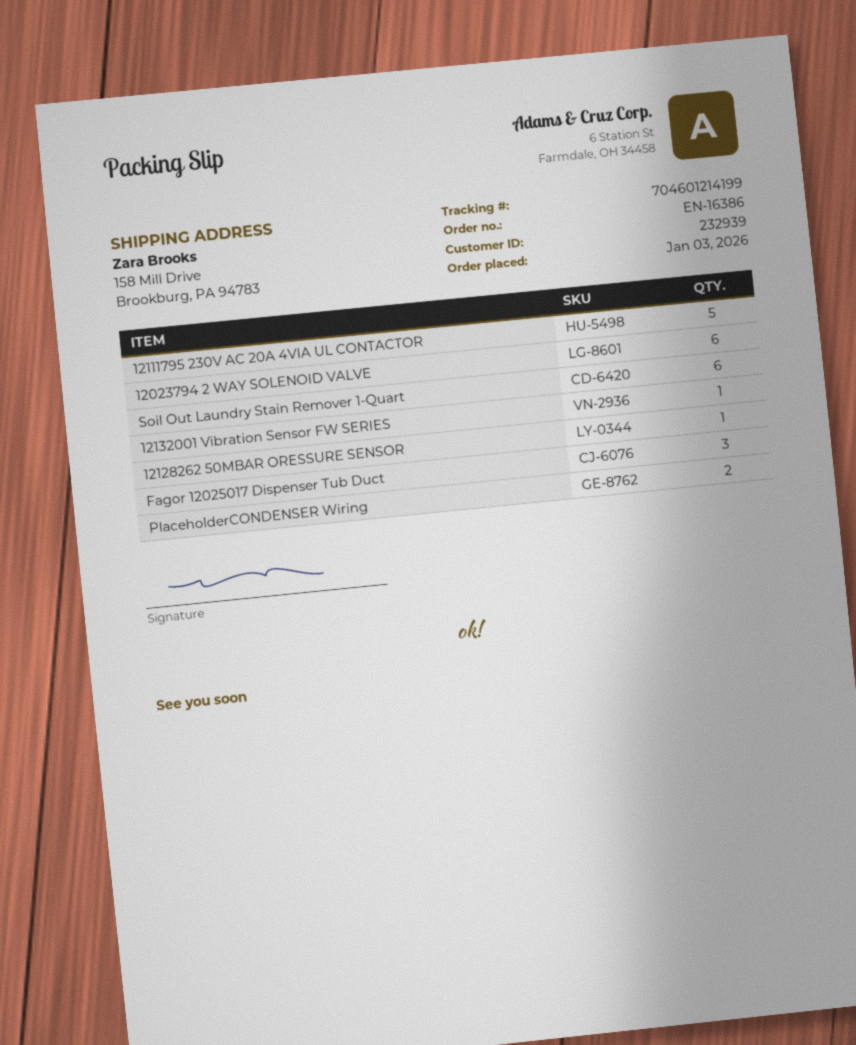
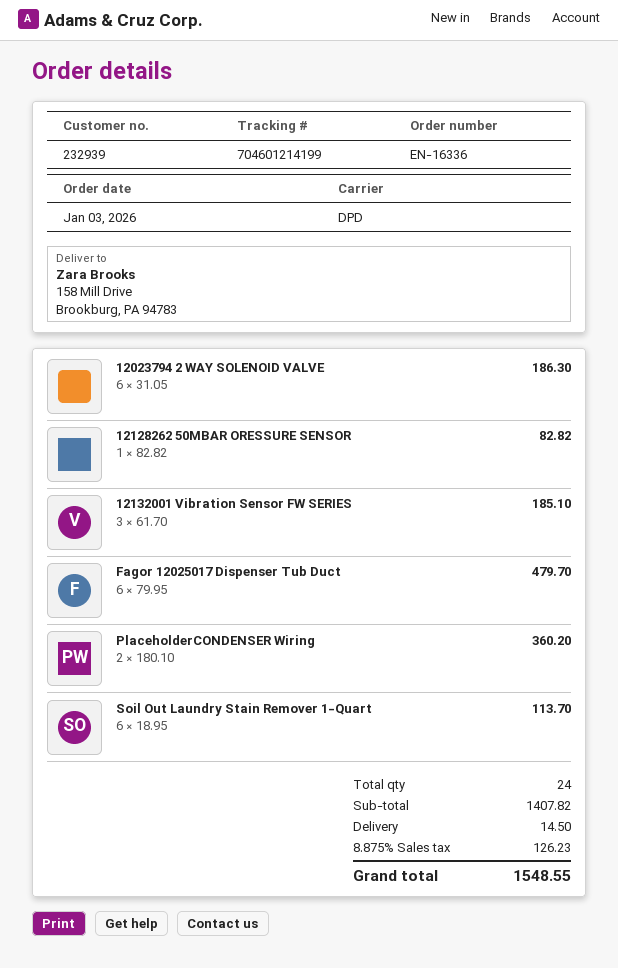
order number: EN-16386 -> EN-16336
12111795 230V AC 20A 4VIA UL CONTACTOR: 5 -> none
12132001 Vibration Sensor FW SERIES: 1 -> 3
Fagor 12025017 Dispenser Tub Duct: 3 -> 6

